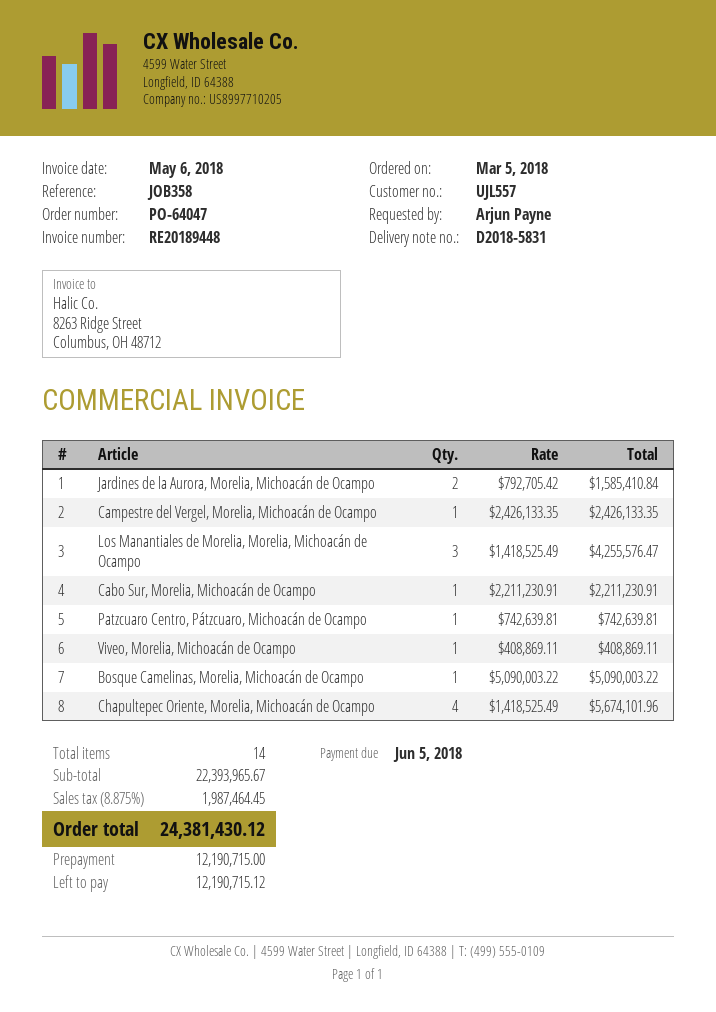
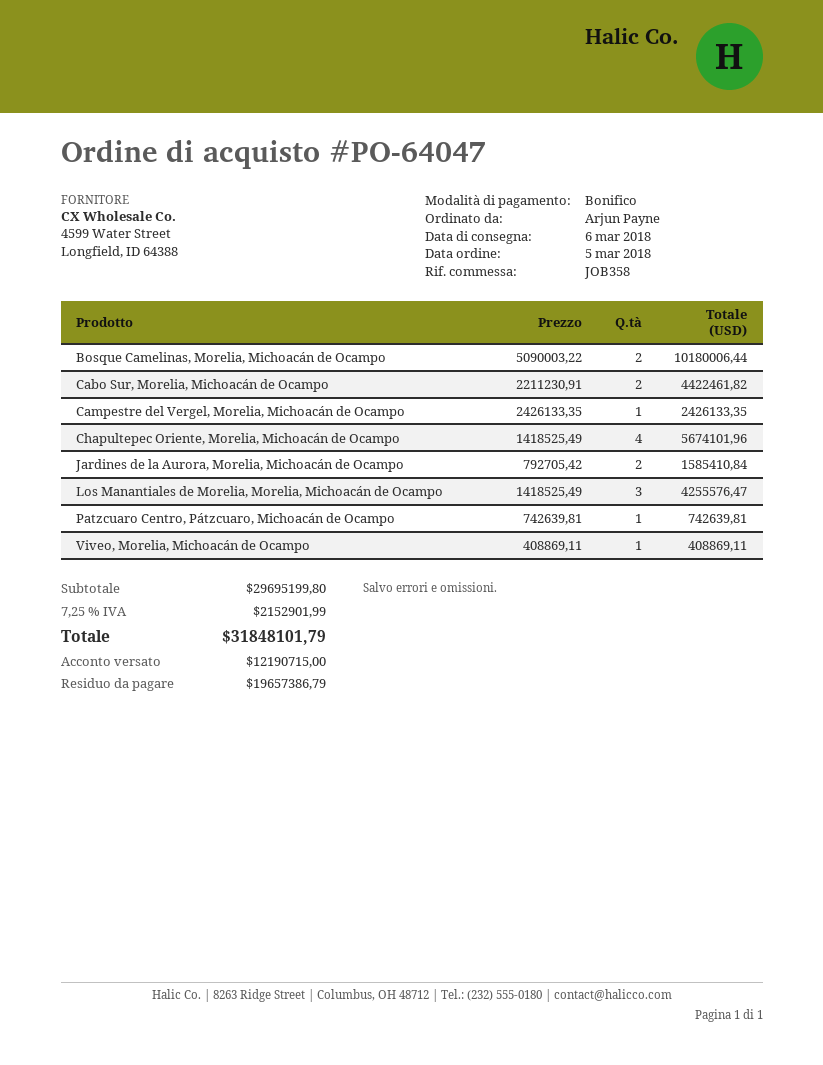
Cabo Sur, Morelia, Michoacán de Ocampo: 1 x 2211230.91 = 2211230.91 -> 2 x 2211230.91 = 4422461.82
Bosque Camelinas, Morelia, Michoacán de Ocampo: 1 x 5090003.22 = 5090003.22 -> 2 x 5090003.22 = 10180006.44
subtotal: 22393965.67 -> 29695199.80
tax: 8.875% = 1987464.45 -> 7.25% = 2152901.99
total: 24381430.12 -> 31848101.79
balance: 12190715.12 -> 19657386.79

